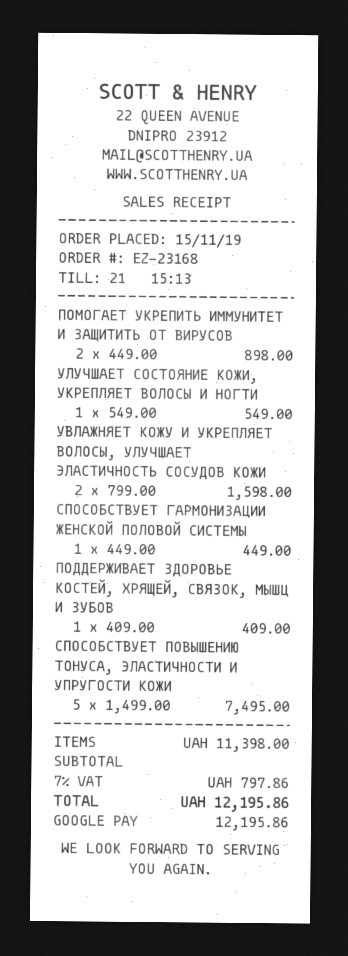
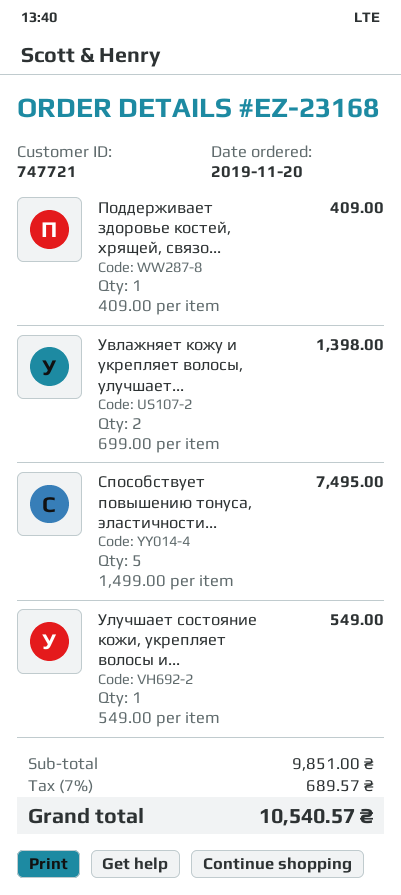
order date: 2019-11-15 -> 2019-11-20
ПОМОГАЕТ УКРЕПИТЬ ИММУНИТЕТ И ЗАЩИТИТЬ ОТ ВИРУСОВ: 2 x 449.00 = 898.00 -> none
УВЛАЖНЯЕТ КОЖУ И УКРЕПЛЯЕТ ВОЛОСЫ, УЛУЧШАЕТ ЭЛАСТИЧНОСТЬ СОСУДОВ КОЖИ: 2 x 799.00 = 1598.00 -> 2 x 699.00 = 1398.00
СПОСОБСТВУЕТ ГАРМОНИЗАЦИИ ЖЕНСКОЙ ПОЛОВОЙ СИСТЕМЫ: 1 x 449.00 = 449.00 -> none
subtotal: 11398.00 -> 9851.00
tax: 7% = 797.86 -> 7% = 689.57
total: 12195.86 -> 10540.57

